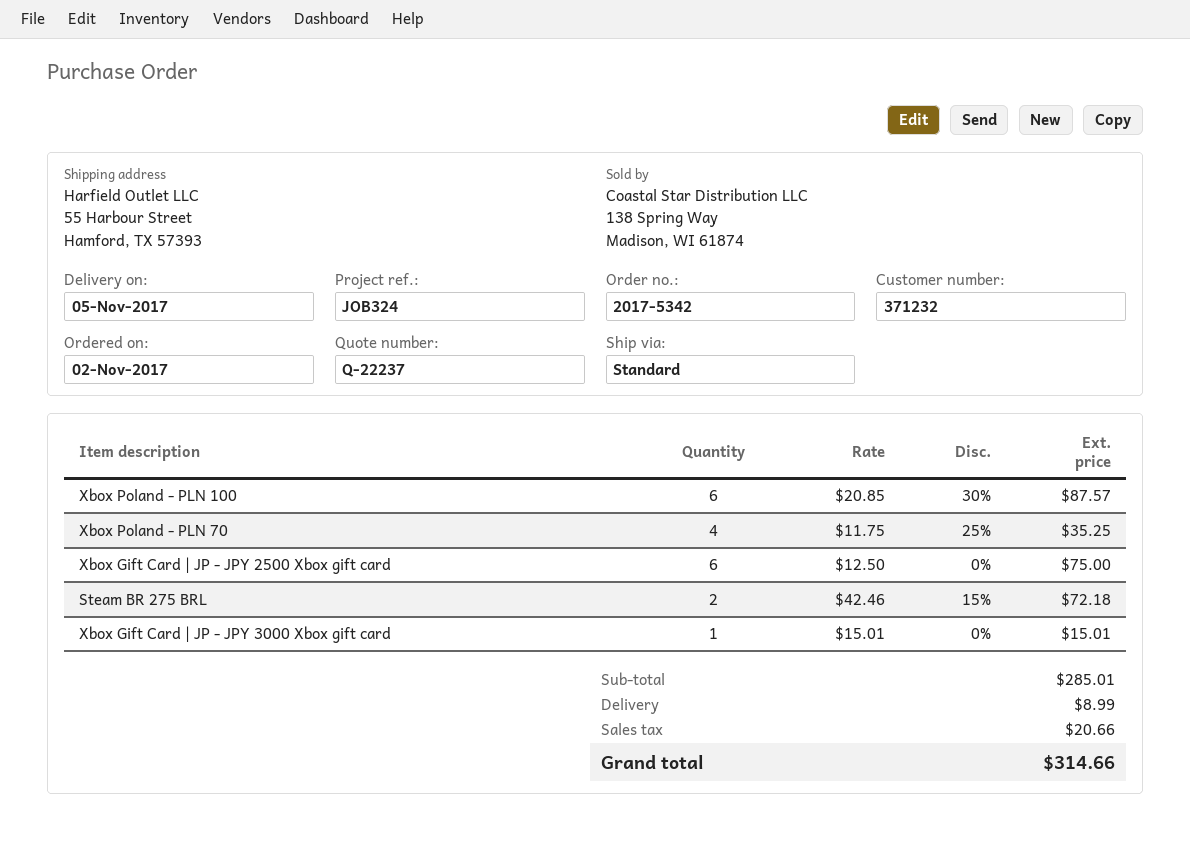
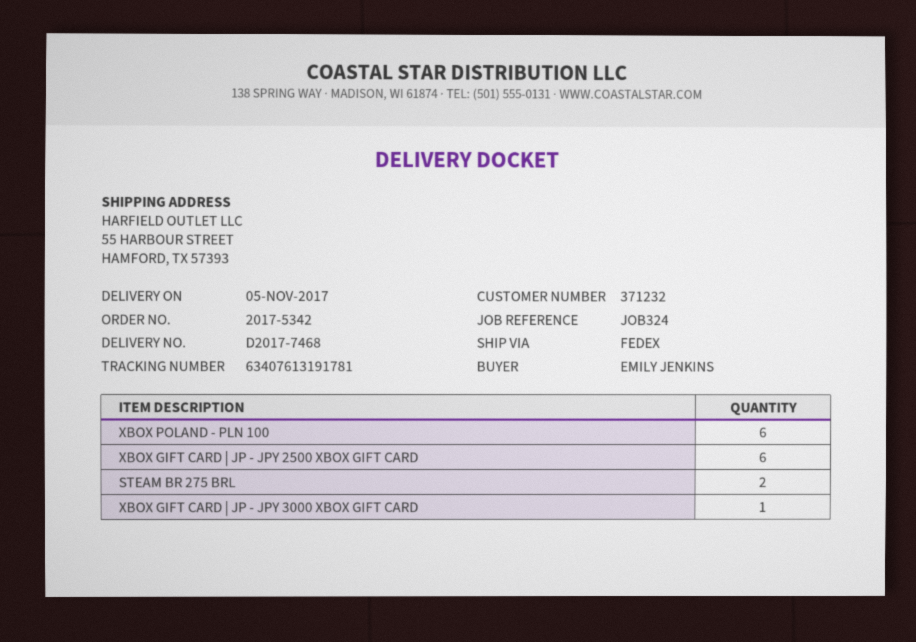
shipping method: standard -> FedEx
Xbox Poland - PLN 70: 4 -> none

